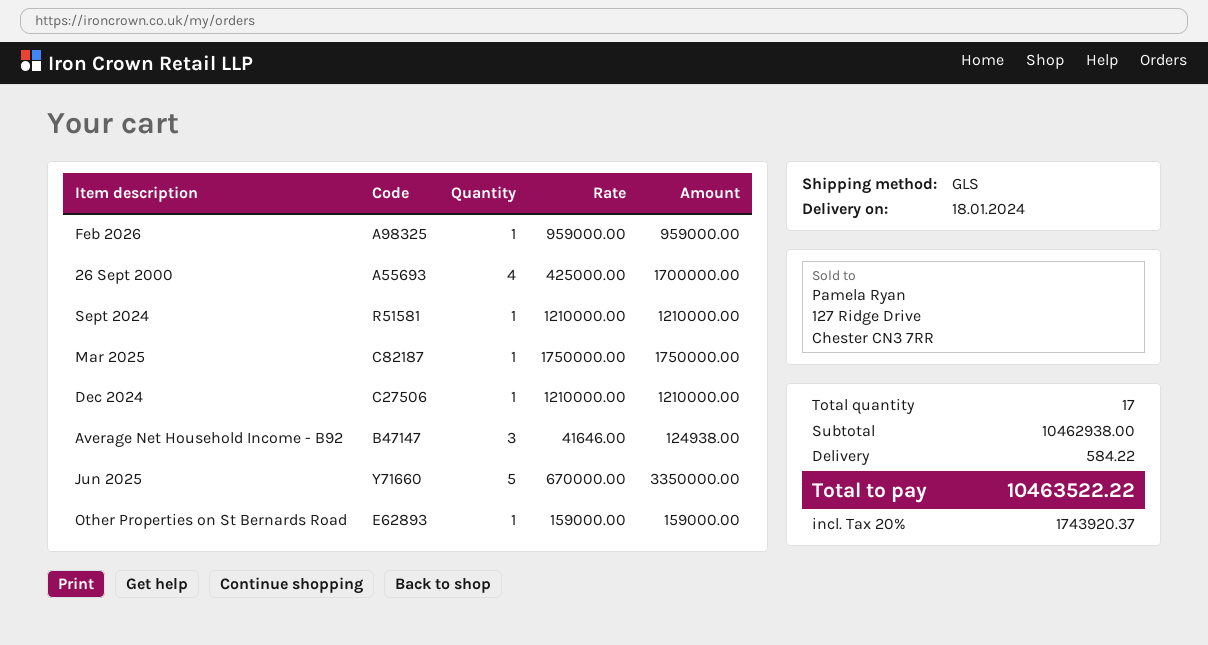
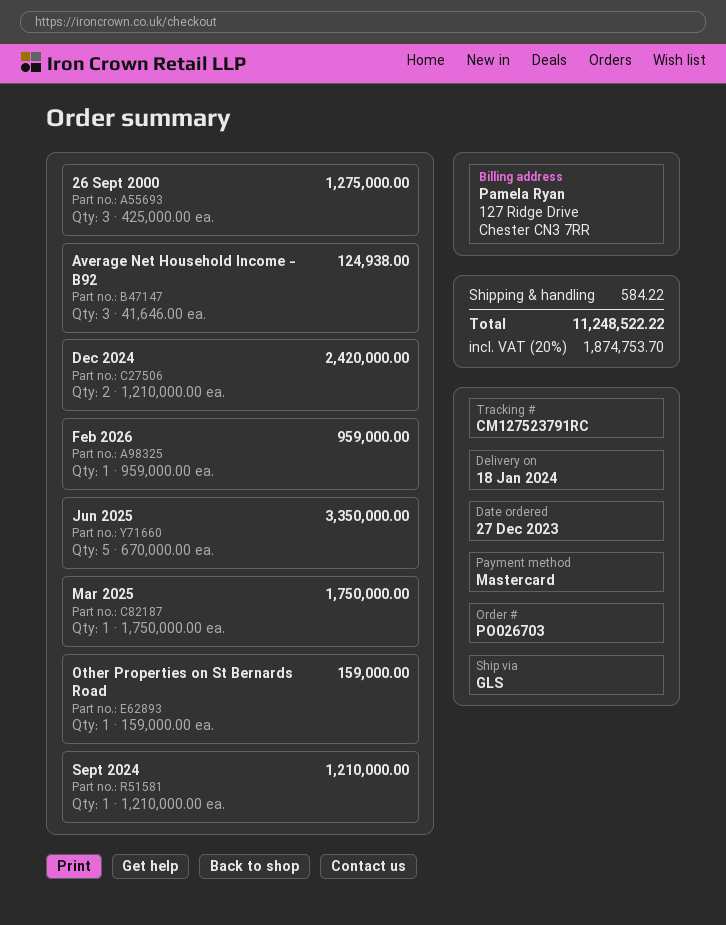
26 Sept 2000: 4 x 425000.00 = 1700000.00 -> 3 x 425000.00 = 1275000.00
Dec 2024: 1 x 1210000.00 = 1210000.00 -> 2 x 1210000.00 = 2420000.00
tax: 20% = 1743920.37 -> 20% = 1874753.70
total: 10463522.22 -> 11248522.22

